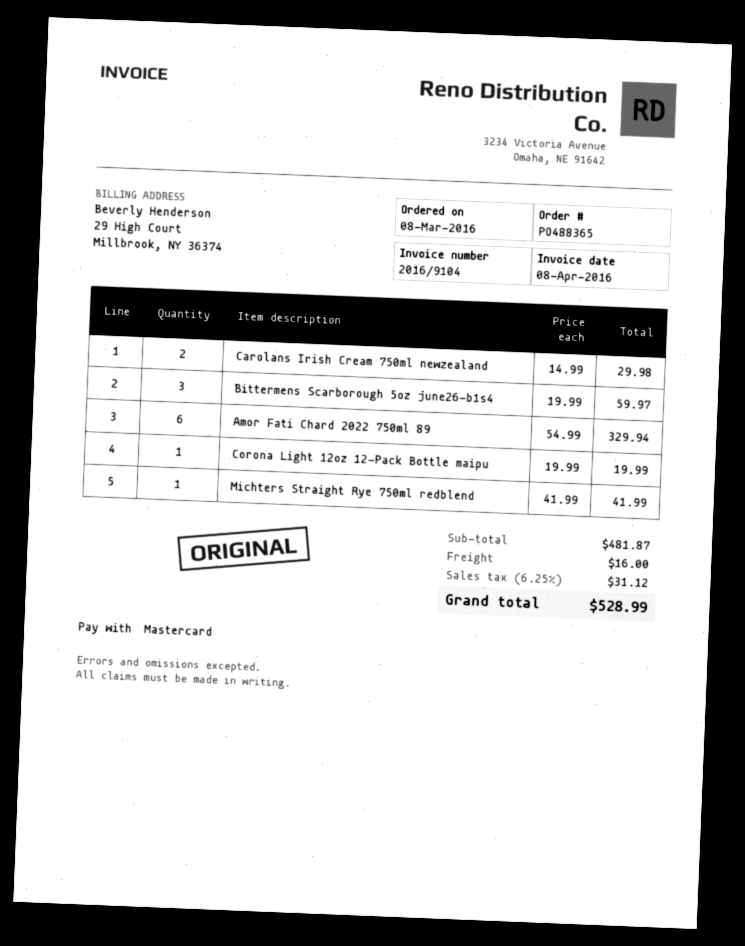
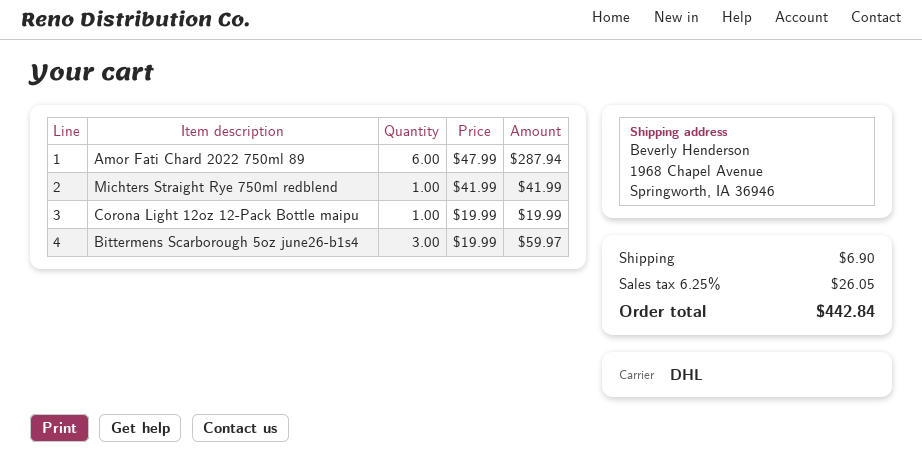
Carolans Irish Cream 750ml newzealand: 2 x 14.99 = 29.98 -> none
Amor Fati Chard 2022 750ml 89: 6 x 54.99 = 329.94 -> 6 x 47.99 = 287.94
shipping: 16.00 -> 6.90
tax: 6.25% = 31.12 -> 6.25% = 26.05
total: 528.99 -> 442.84

